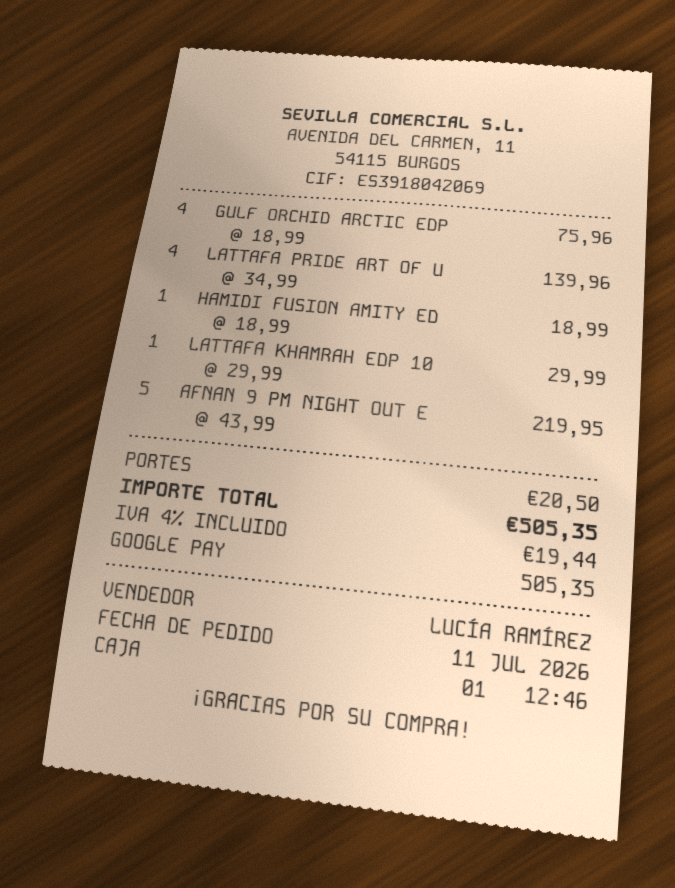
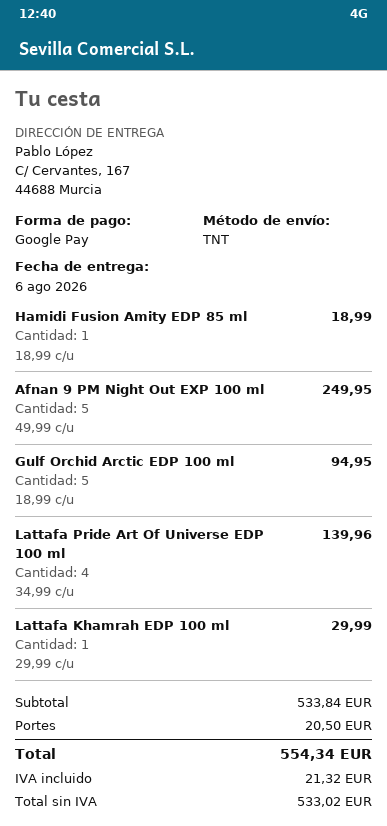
GULF ORCHID ARCTIC EDP: 4 x 18.99 = 75.96 -> 5 x 18.99 = 94.95
AFNAN 9 PM NIGHT OUT E: 5 x 43.99 = 219.95 -> 5 x 49.99 = 249.95
tax: 19.44 -> 21.32
total: 505.35 -> 554.34

